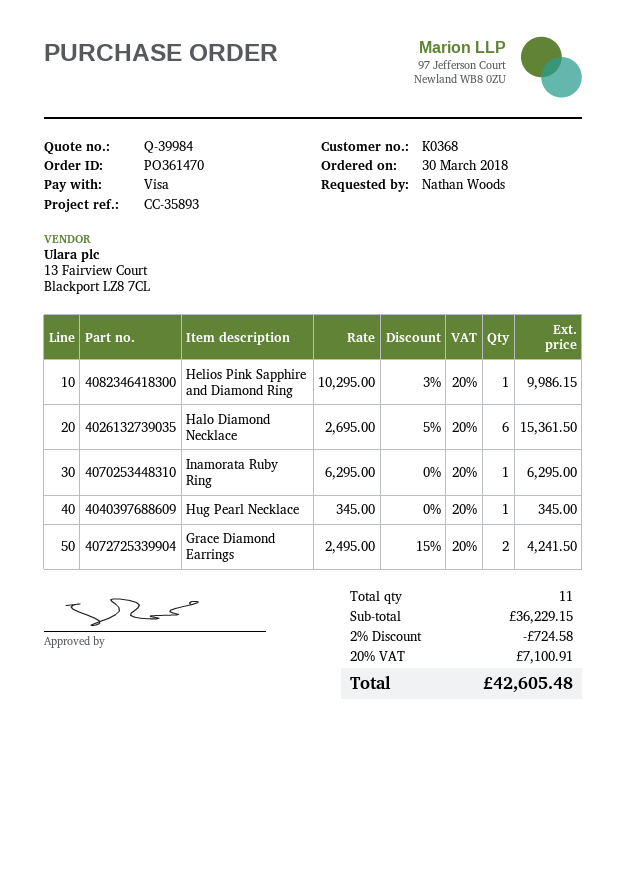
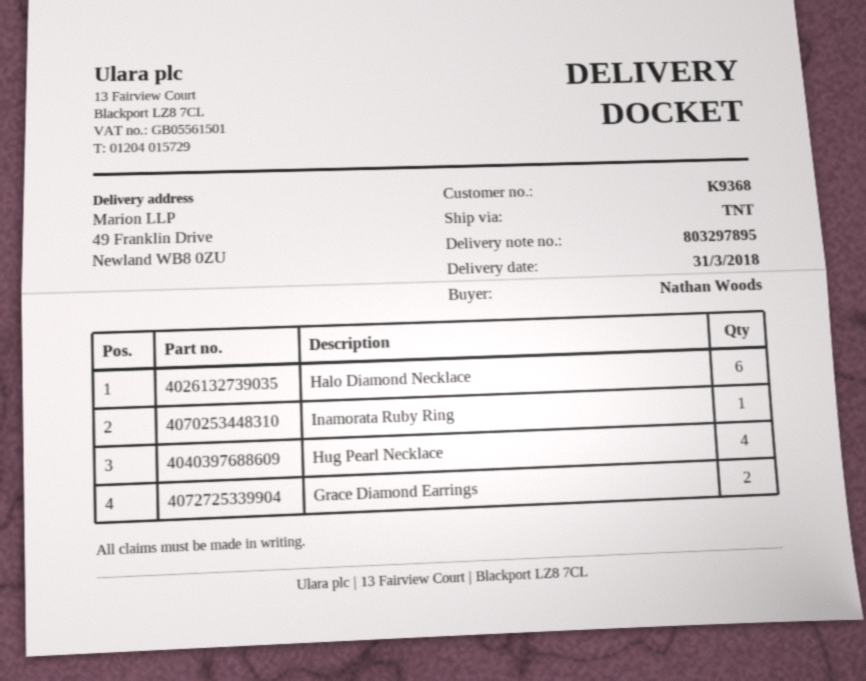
customer number: K0368 -> K9368
Helios Pink Sapphire and Diamond Ring: 1 -> none
Hug Pearl Necklace: 1 -> 4

